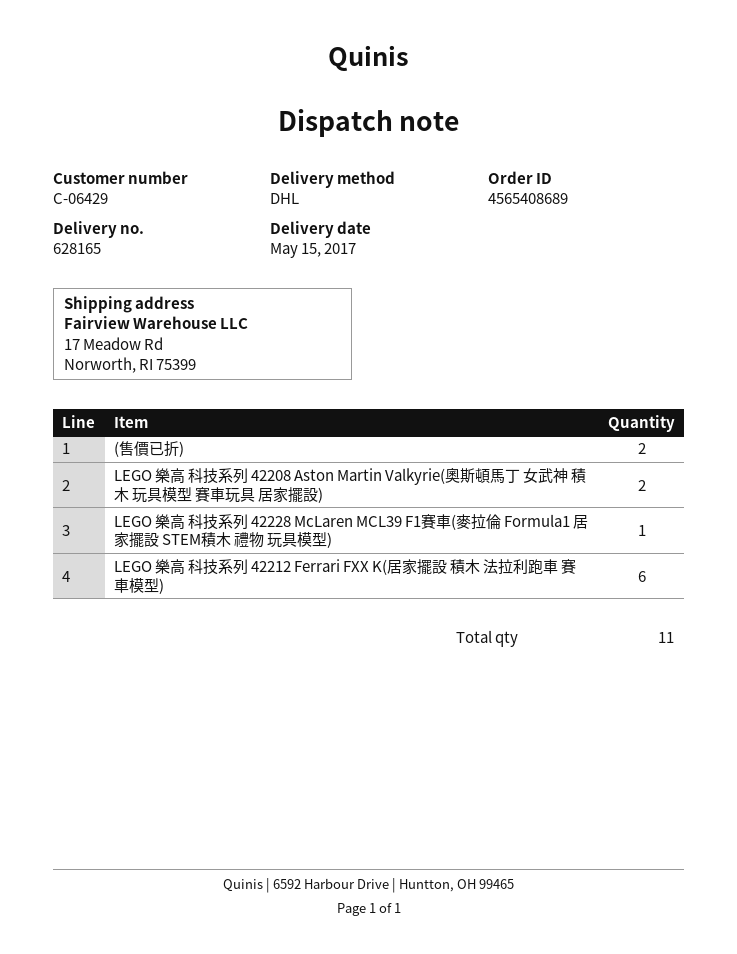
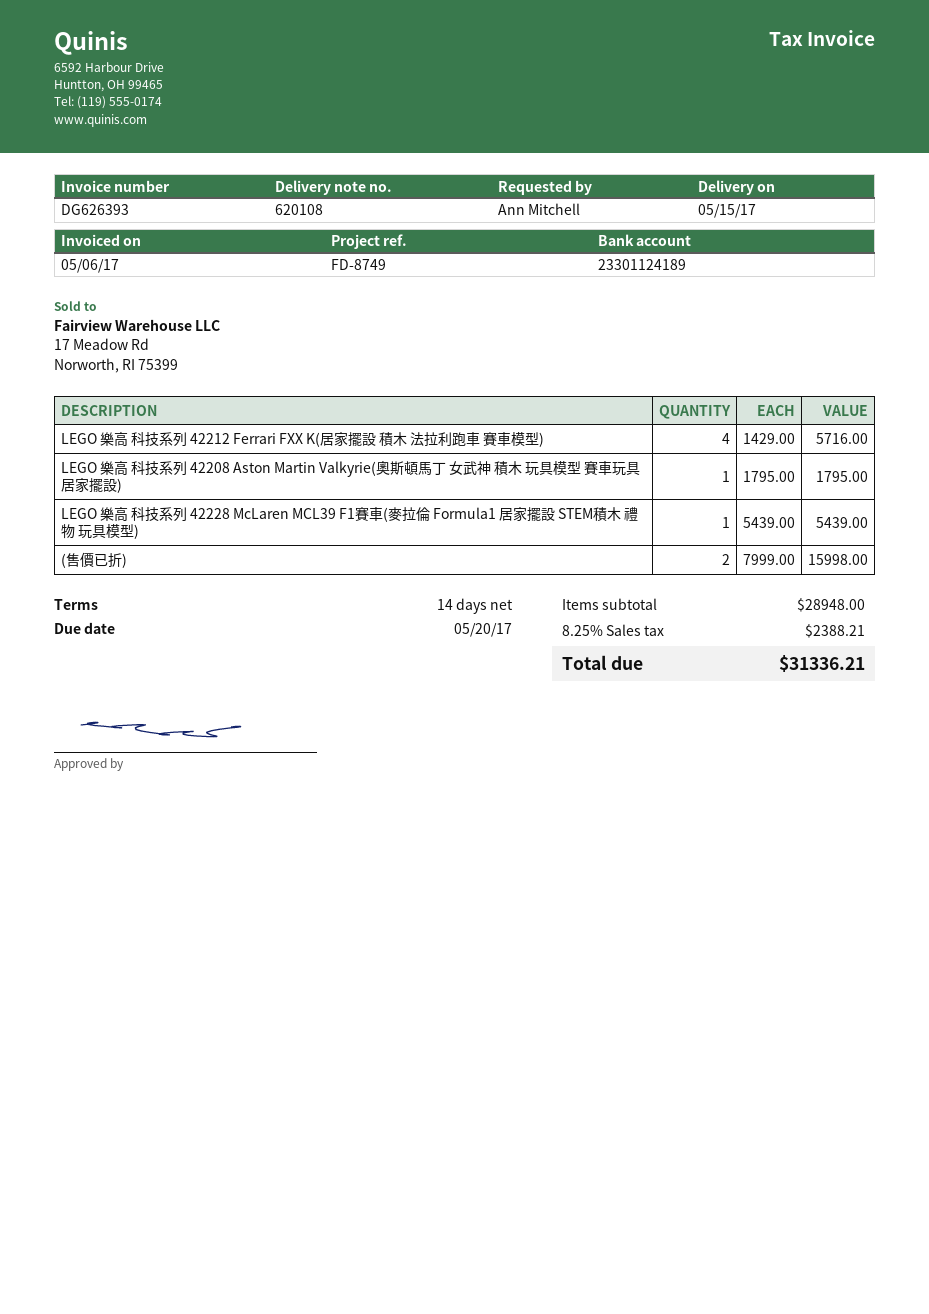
delivery note number: 628165 -> 620108
LEGO 樂高 科技系列 42208 Aston Martin Valkyrie(奧斯頓馬丁 女武神 積木 玩具模型 賽車玩具 居家擺設): 2 -> 1
LEGO 樂高 科技系列 42212 Ferrari FXX K(居家擺設 積木 法拉利跑車 賽車模型): 6 -> 4

